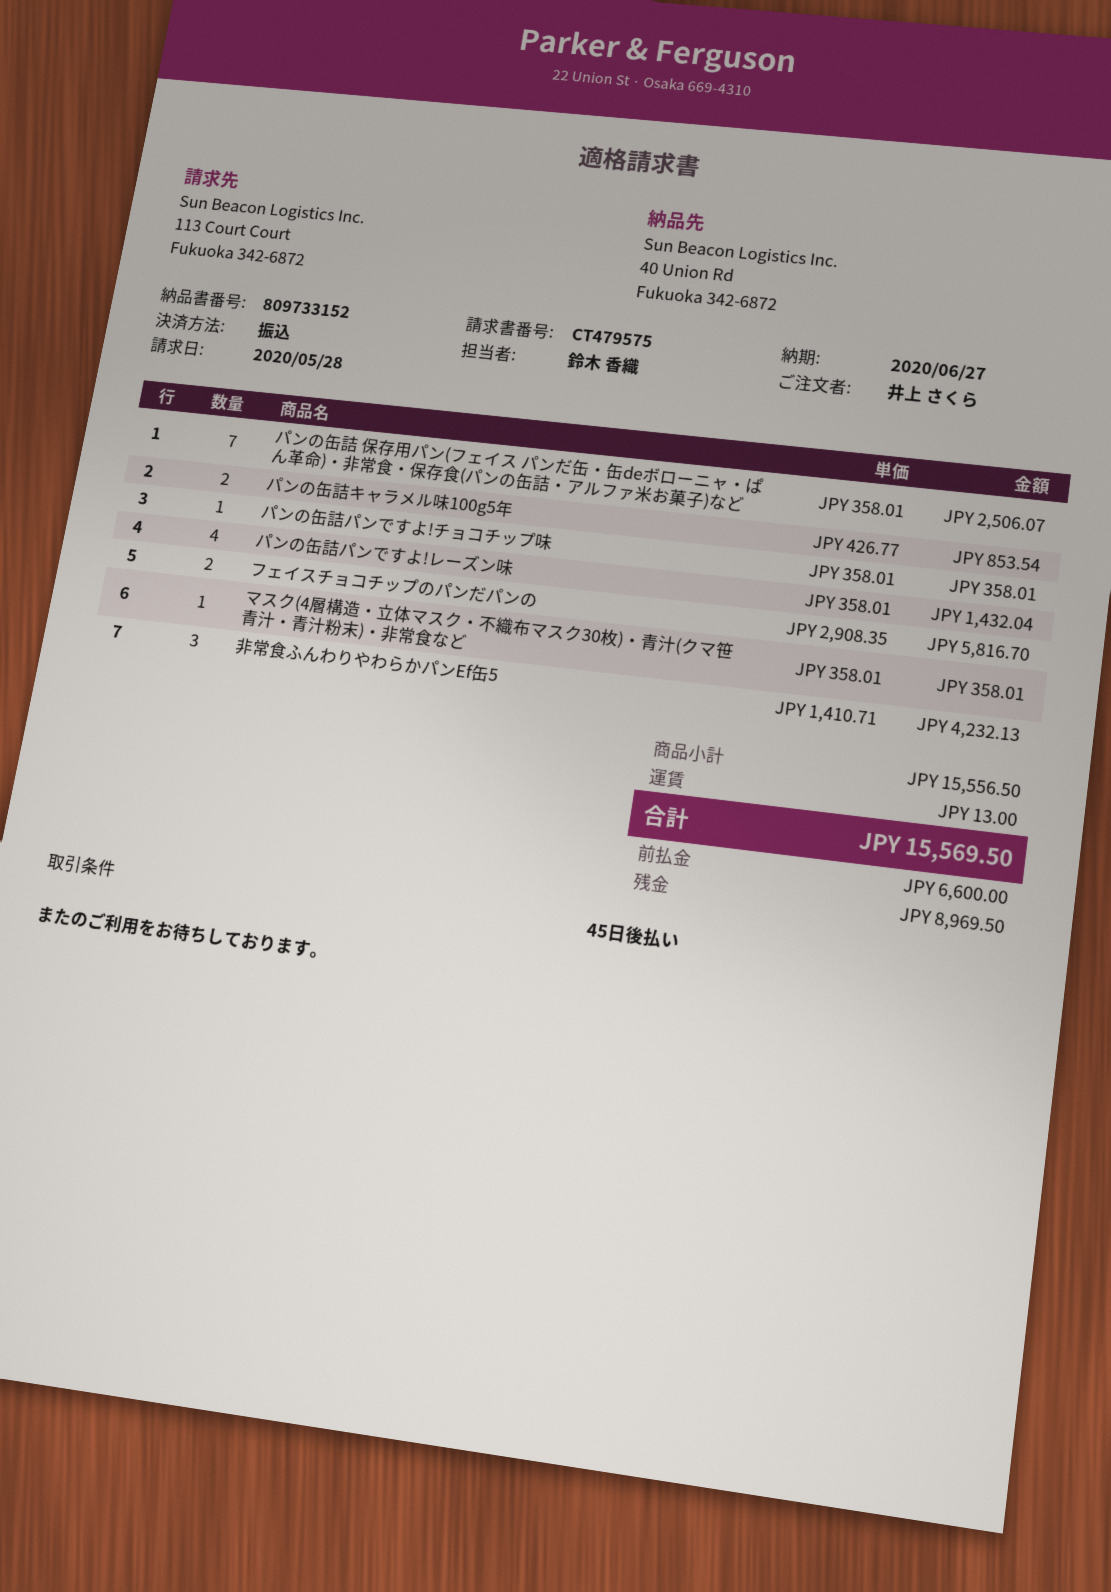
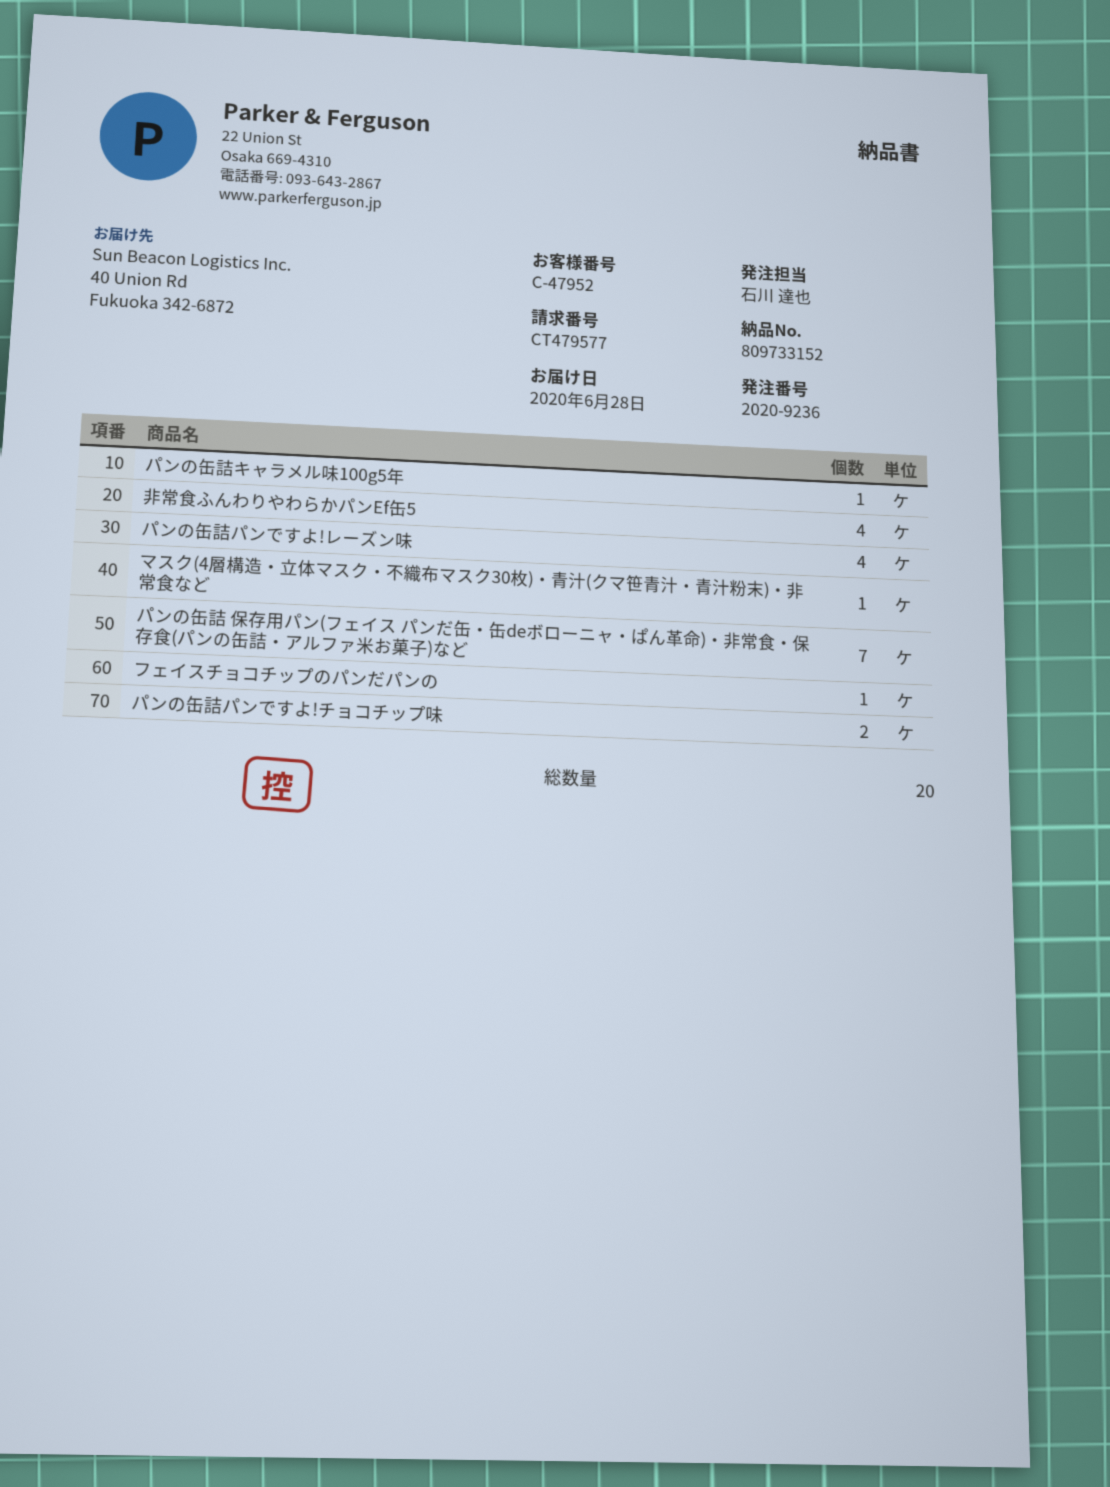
delivery date: 2020-06-27 -> 2020-06-28
invoice number: CT479575 -> CT479577
ordered by: 井上 さくら -> 石川 達也
パンの缶詰キャラメル味100g5年: 2 -> 1
パンの缶詰パンですよ!チョコチップ味: 1 -> 2
フェイスチョコチップのパンだパンの: 2 -> 1
非常食ふんわりやわらかパンEf缶5: 3 -> 4

